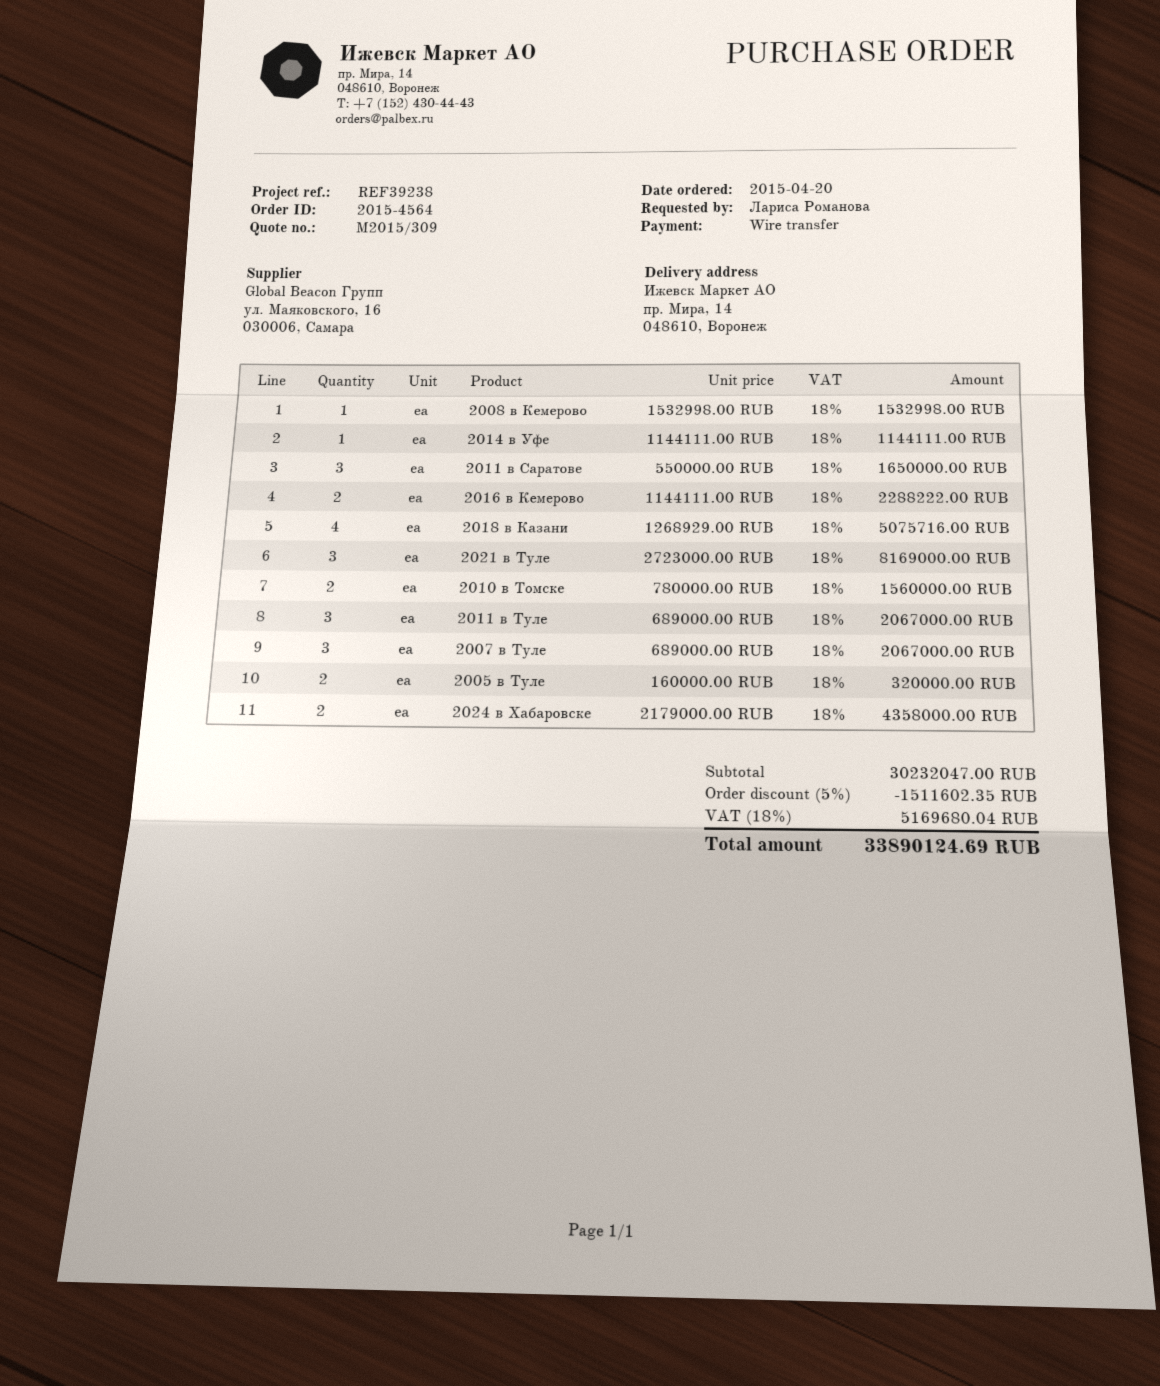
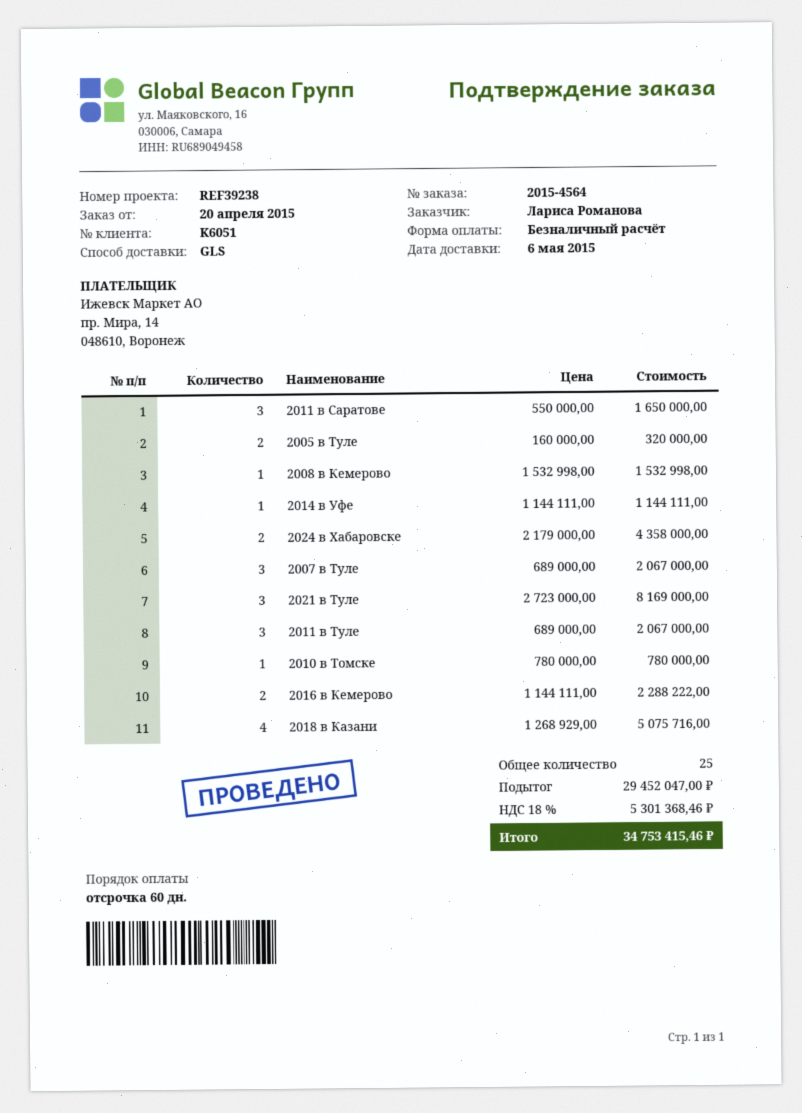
2010 в Томске: 2 x 780000.00 = 1560000.00 -> 1 x 780000.00 = 780000.00
subtotal: 30232047.00 -> 29452047.00
discount: 5% = 1511602.35 -> none
tax: 18% = 5169680.04 -> 18% = 5301368.46
total: 33890124.69 -> 34753415.46

